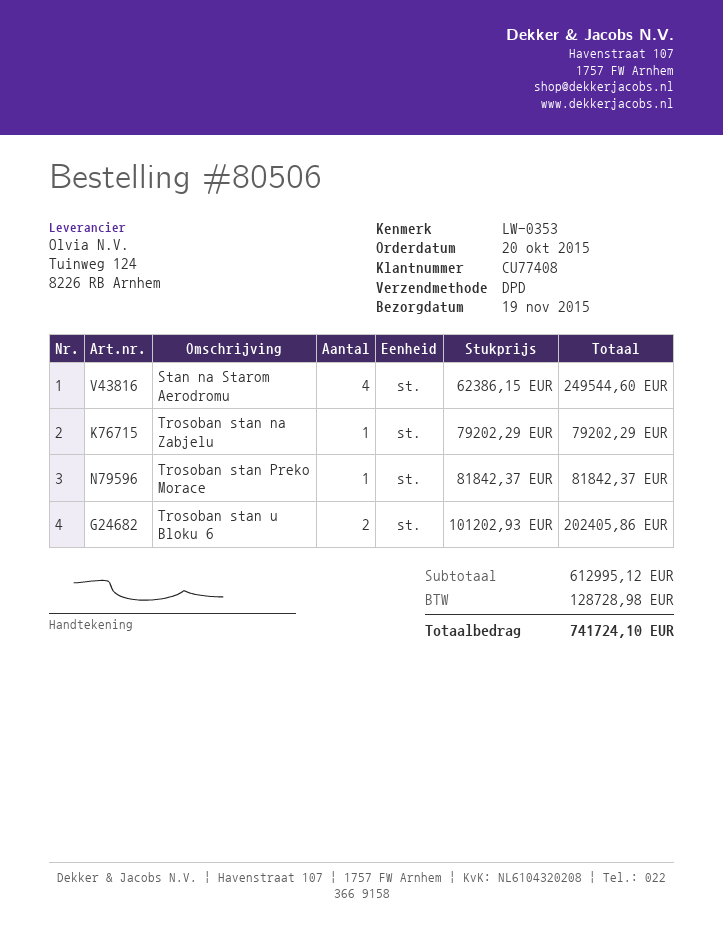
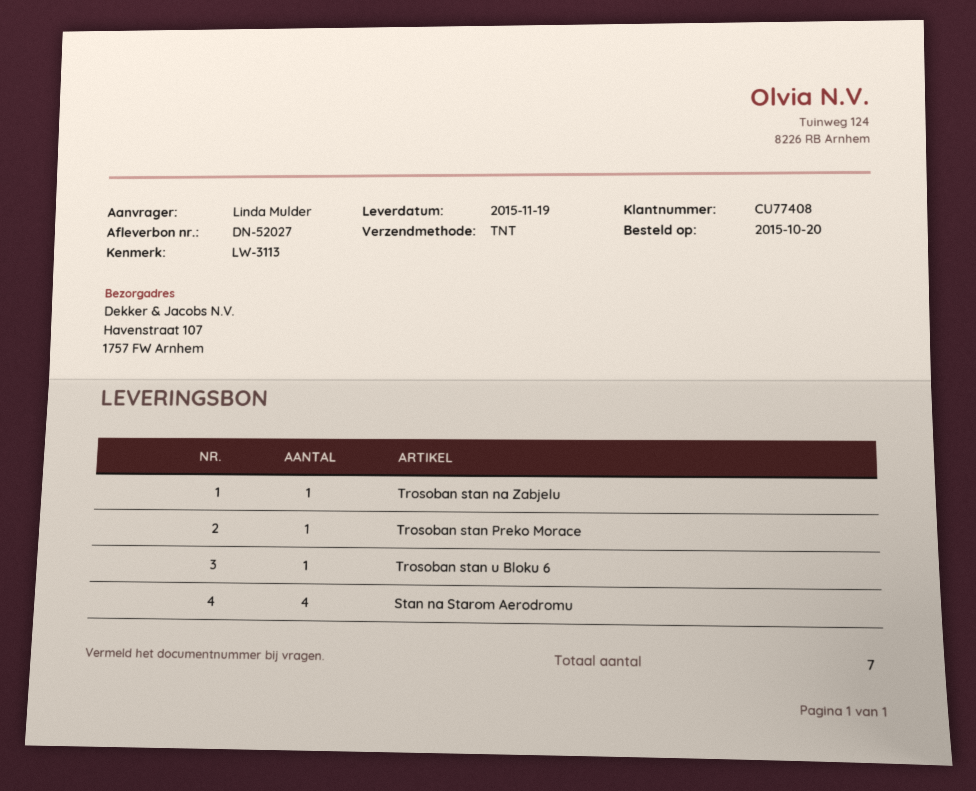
reference: LW-0353 -> LW-3113
shipping method: DPD -> TNT
Trosoban stan u Bloku 6: 2 -> 1

